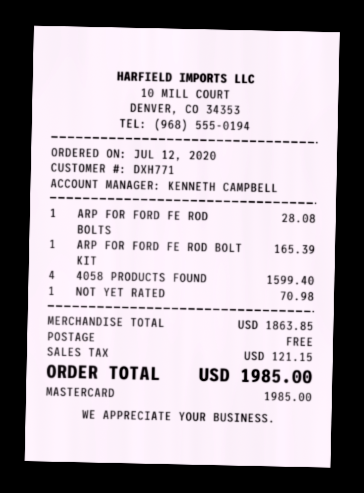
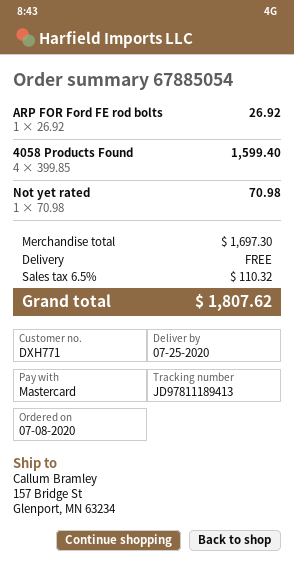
order date: 2020-07-12 -> 2020-07-08
ARP FOR FORD FE ROD BOLTS: 1 for 28.08 -> 1 for 26.92
ARP FOR FORD FE ROD BOLT KIT: 1 for 165.39 -> none
subtotal: 1863.85 -> 1697.30
tax: 121.15 -> 110.32
total: 1985.00 -> 1807.62

